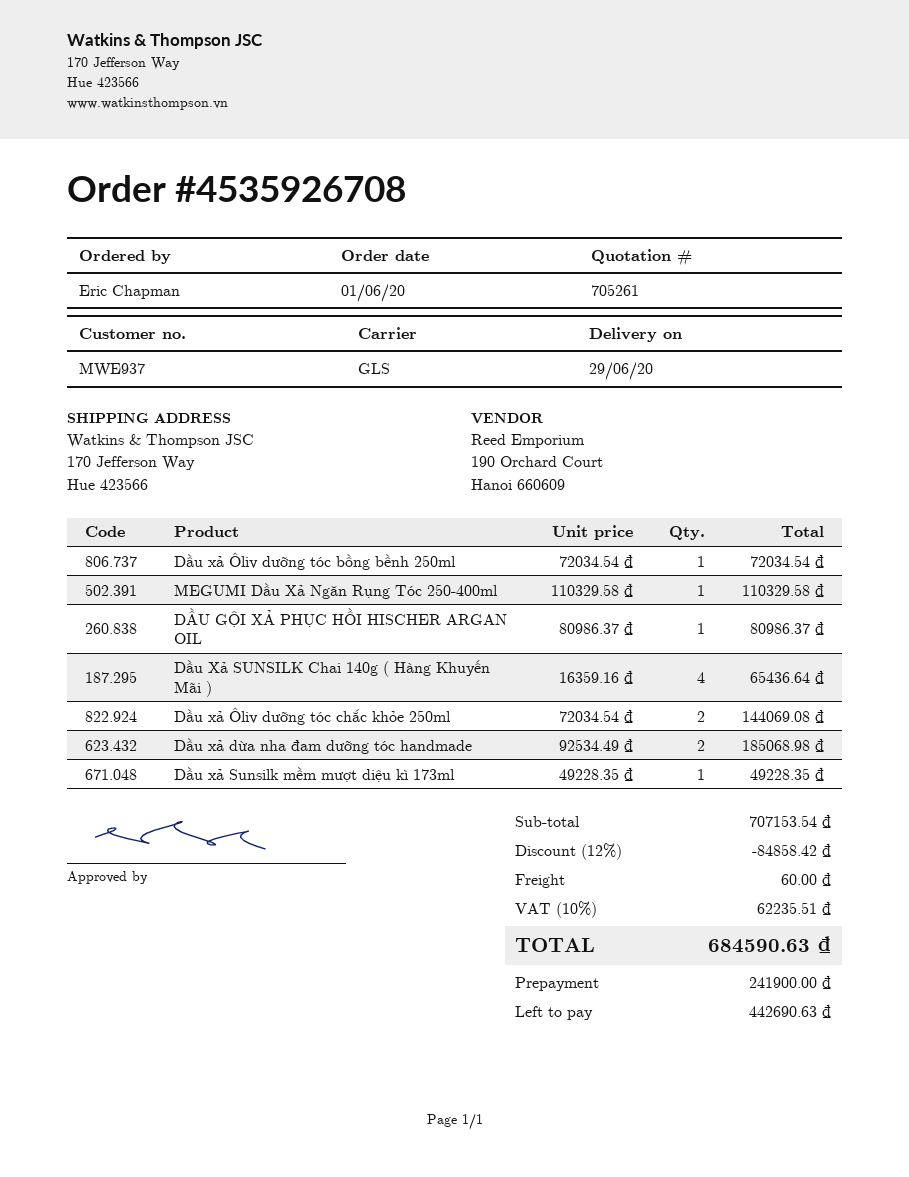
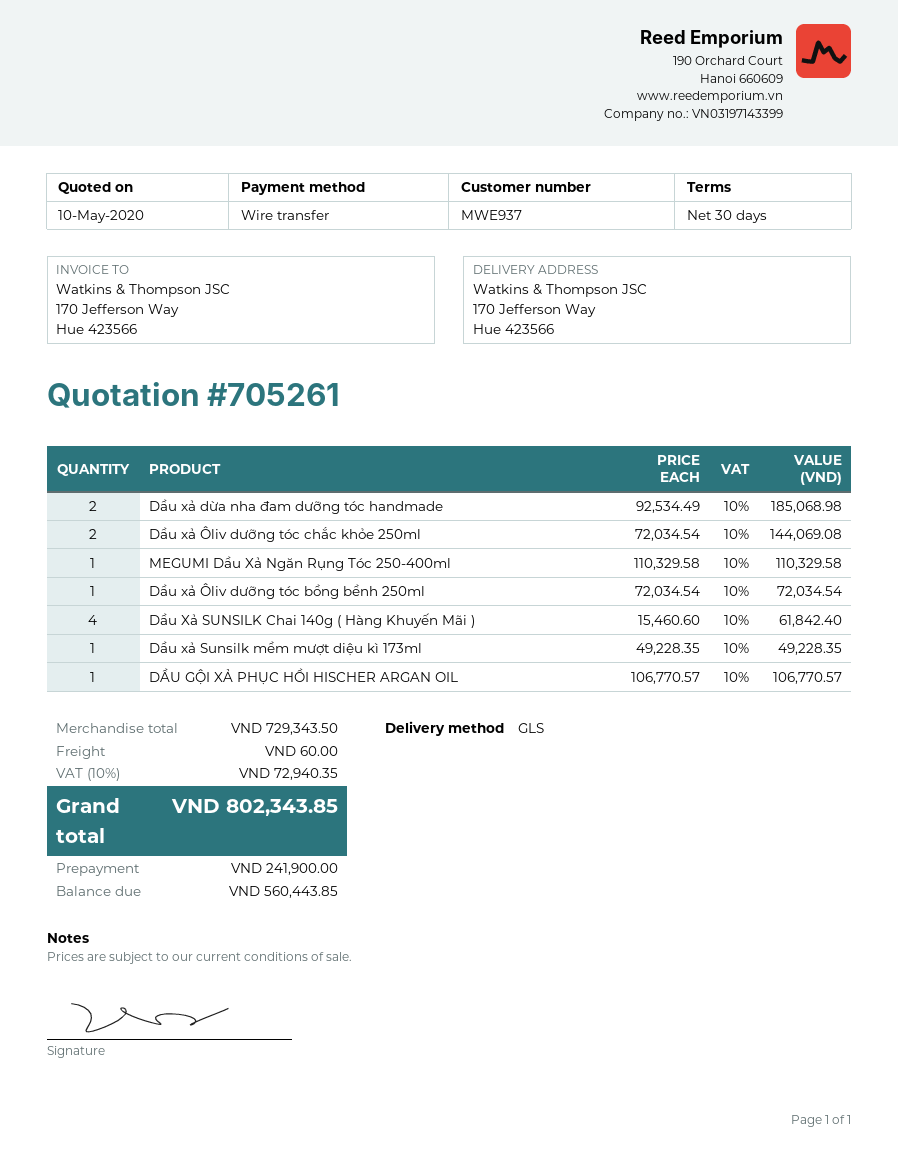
DẦU GỘI XẢ PHỤC HỒI HISCHER ARGAN OIL: 1 x 80986.37 = 80986.37 -> 1 x 106770.57 = 106770.57
Dầu Xả SUNSILK Chai 140g ( Hàng Khuyến Mãi ): 4 x 16359.16 = 65436.64 -> 4 x 15460.60 = 61842.40
subtotal: 707153.54 -> 729343.50
discount: 12% = 84858.42 -> none
tax: 10% = 62235.51 -> 10% = 72940.35
total: 684590.63 -> 802343.85
balance: 442690.63 -> 560443.85

